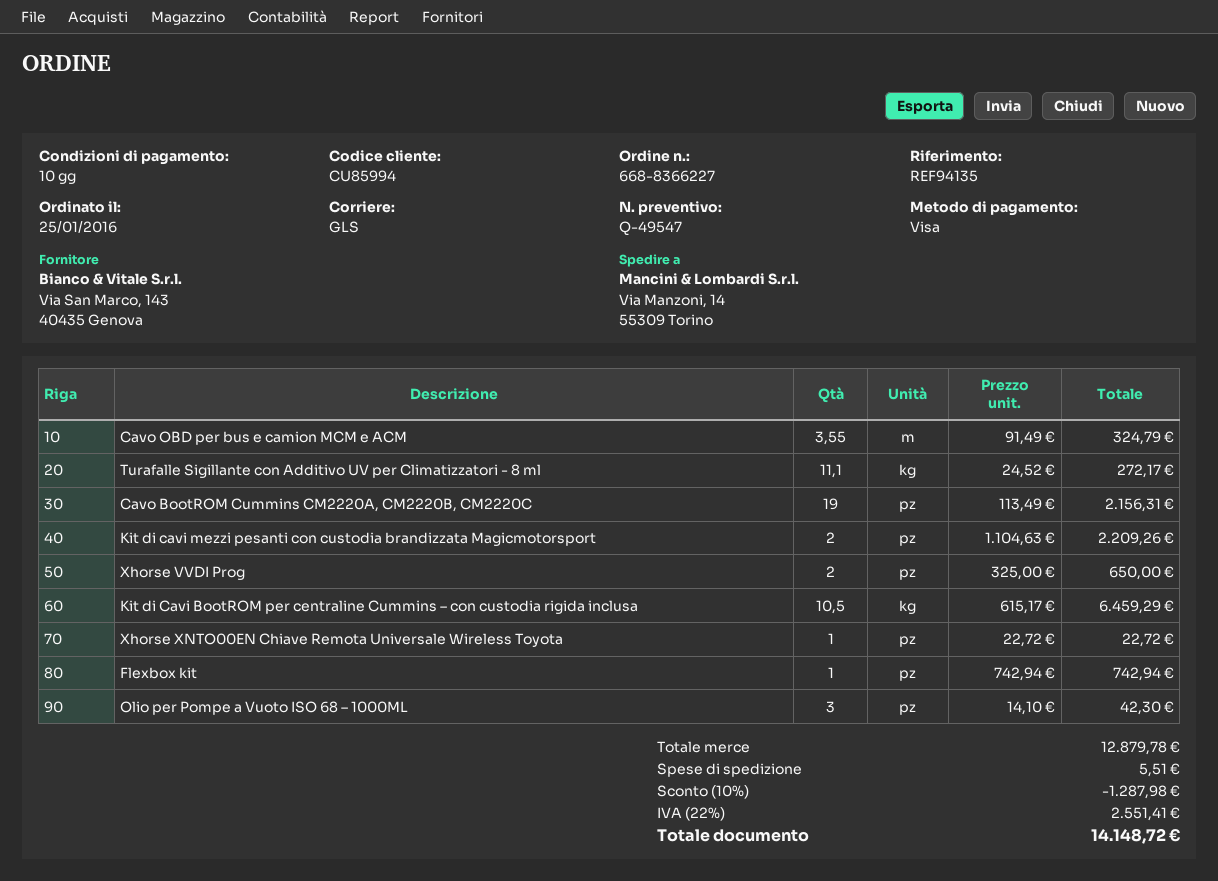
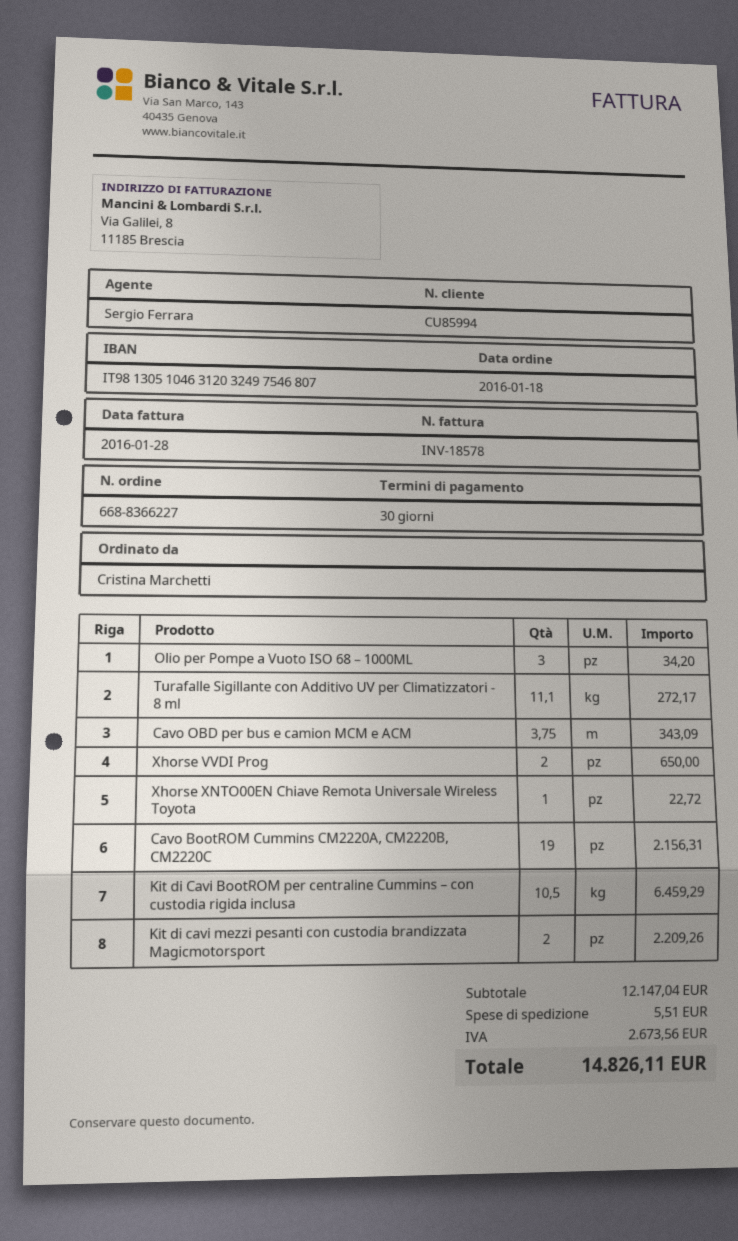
order date: 2016-01-25 -> 2016-01-18
payment terms: 10 days -> 30 days
Cavo OBD per bus e camion MCM e ACM: 3.55 for 324.79 -> 3.75 for 343.09
Flexbox kit: 1 for 742.94 -> none
Olio per Pompe a Vuoto ISO 68 – 1000ML: 3 for 42.30 -> 3 for 34.20
subtotal: 12879.78 -> 12147.04
discount: 10% = 1287.98 -> none
tax: 2551.41 -> 2673.56
total: 14148.72 -> 14826.11

